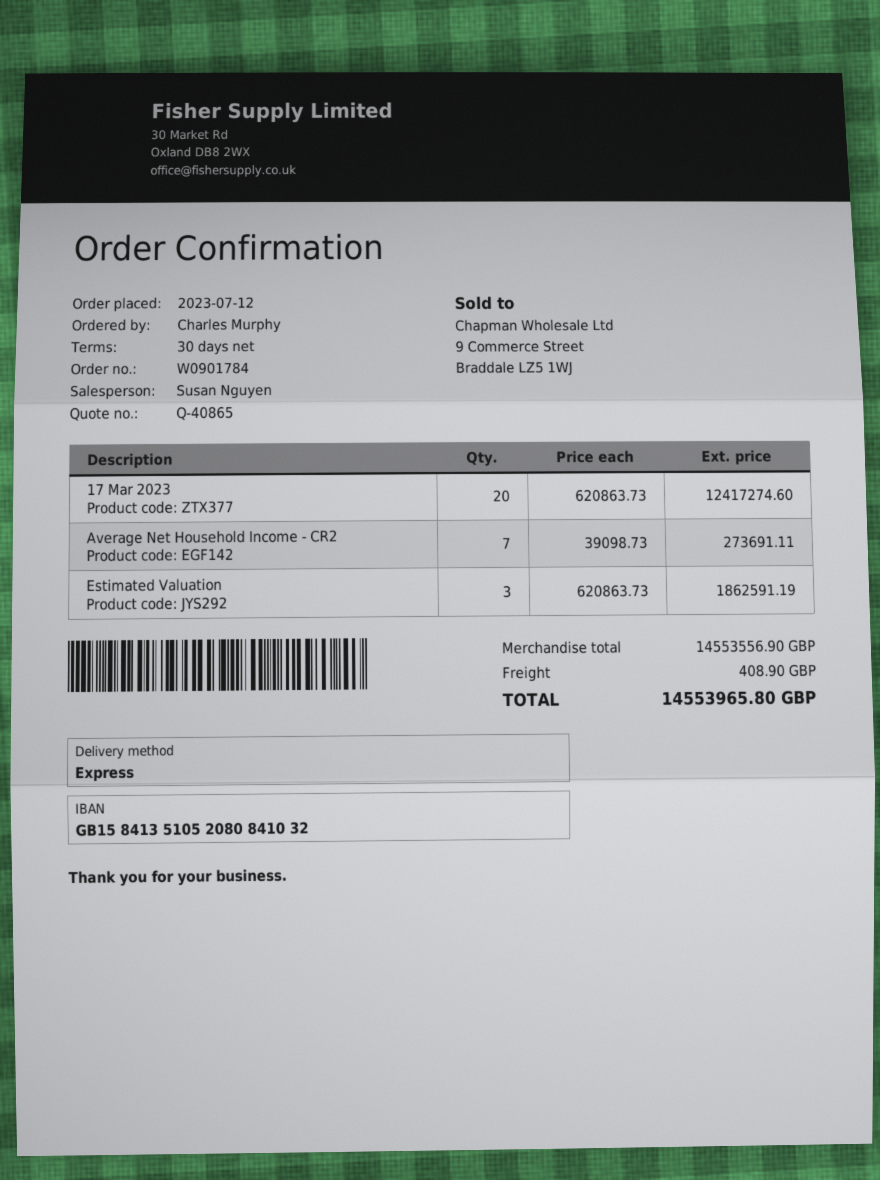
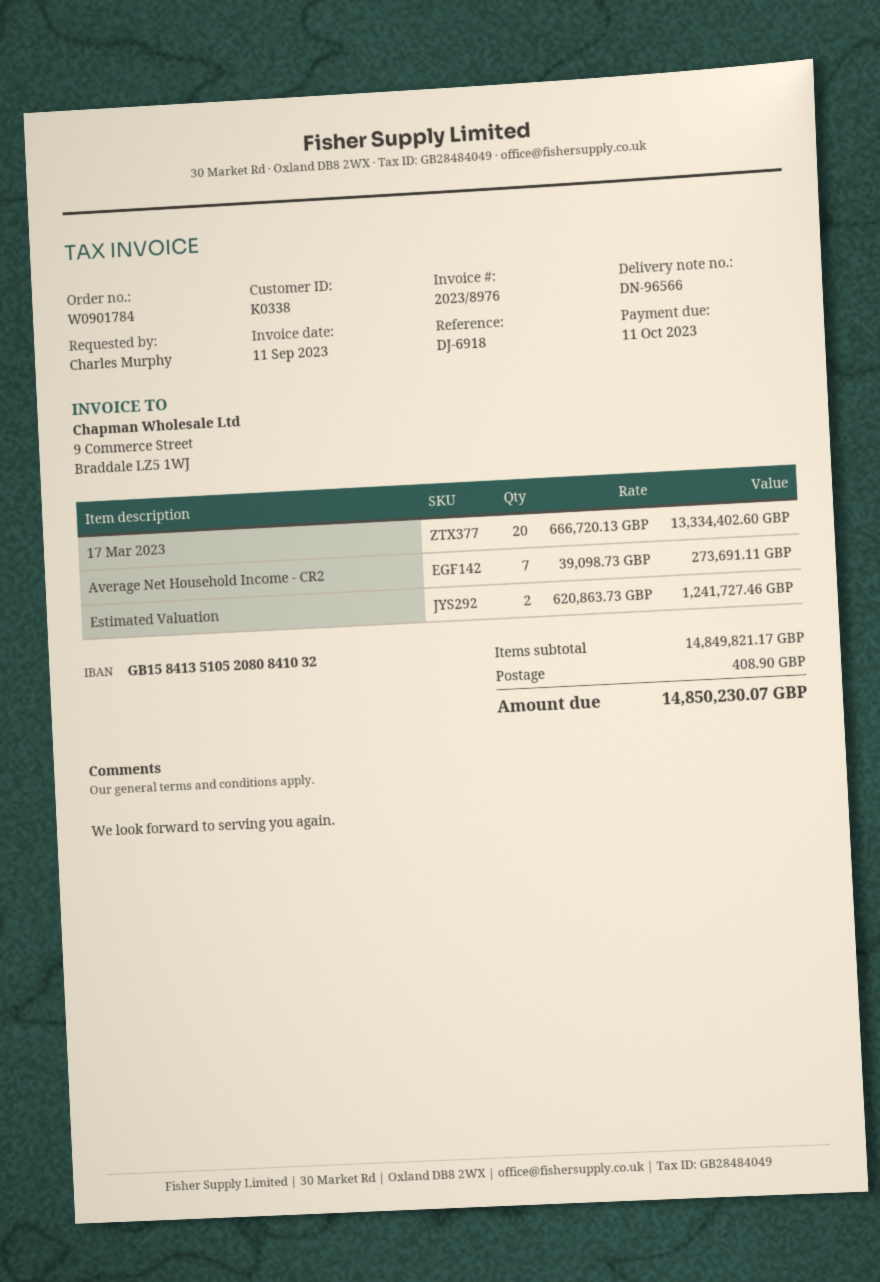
17 Mar 2023: 20 x 620863.73 = 12417274.60 -> 20 x 666720.13 = 13334402.60
Estimated Valuation: 3 x 620863.73 = 1862591.19 -> 2 x 620863.73 = 1241727.46
subtotal: 14553556.90 -> 14849821.17
total: 14553965.80 -> 14850230.07

